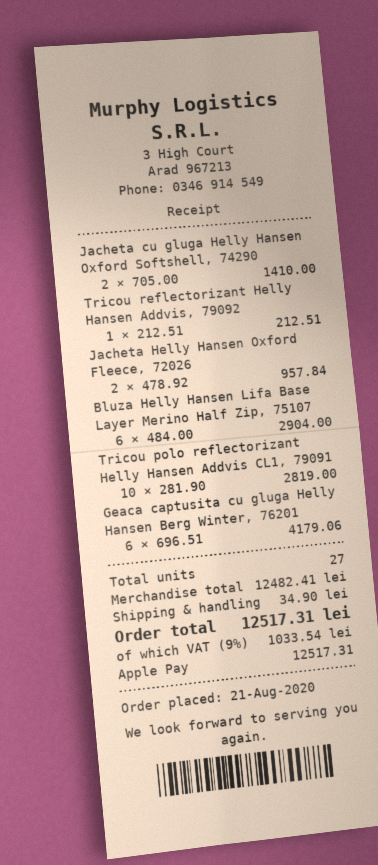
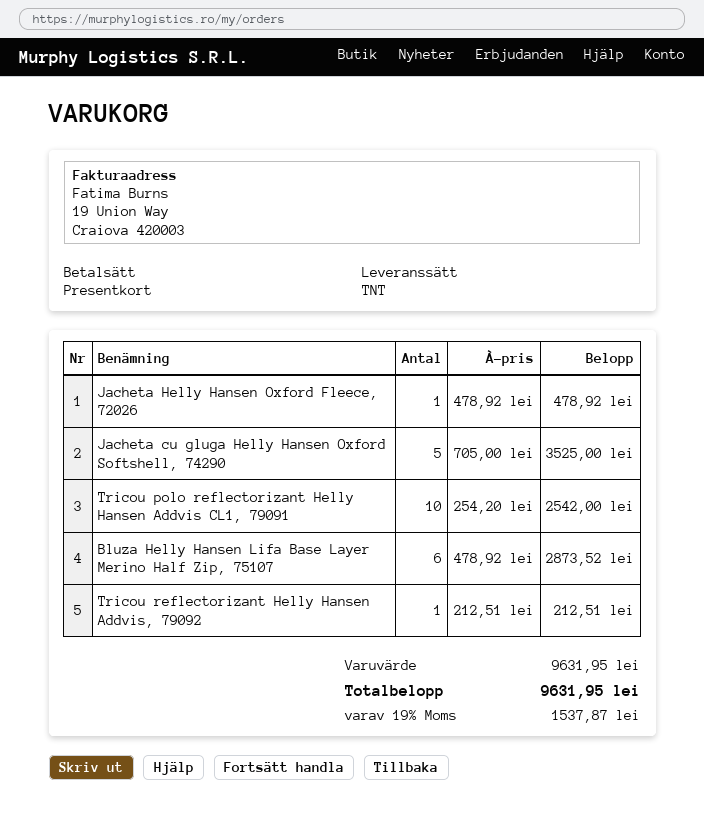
payment method: Apple Pay -> gift card
Jacheta cu gluga Helly Hansen Oxford Softshell, 74290: 2 x 705.00 = 1410.00 -> 5 x 705.00 = 3525.00
Jacheta Helly Hansen Oxford Fleece, 72026: 2 x 478.92 = 957.84 -> 1 x 478.92 = 478.92
Bluza Helly Hansen Lifa Base Layer Merino Half Zip, 75107: 6 x 484.00 = 2904.00 -> 6 x 478.92 = 2873.52
Tricou polo reflectorizant Helly Hansen Addvis CL1, 79091: 10 x 281.90 = 2819.00 -> 10 x 254.20 = 2542.00
Geaca captusita cu gluga Helly Hansen Berg Winter, 76201: 6 x 696.51 = 4179.06 -> none
subtotal: 12482.41 -> 9631.95
shipping: 34.90 -> none
tax: 9% = 1033.54 -> 19% = 1537.87
total: 12517.31 -> 9631.95

